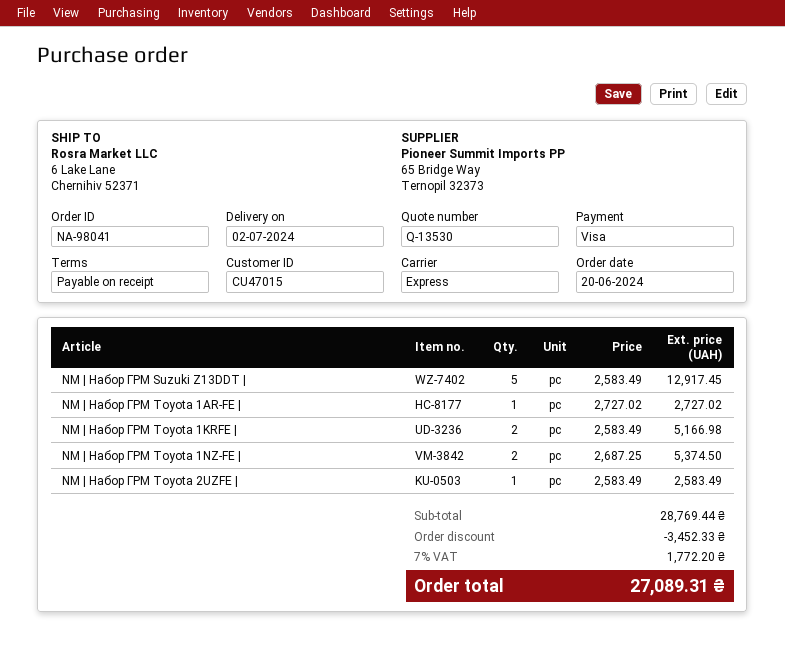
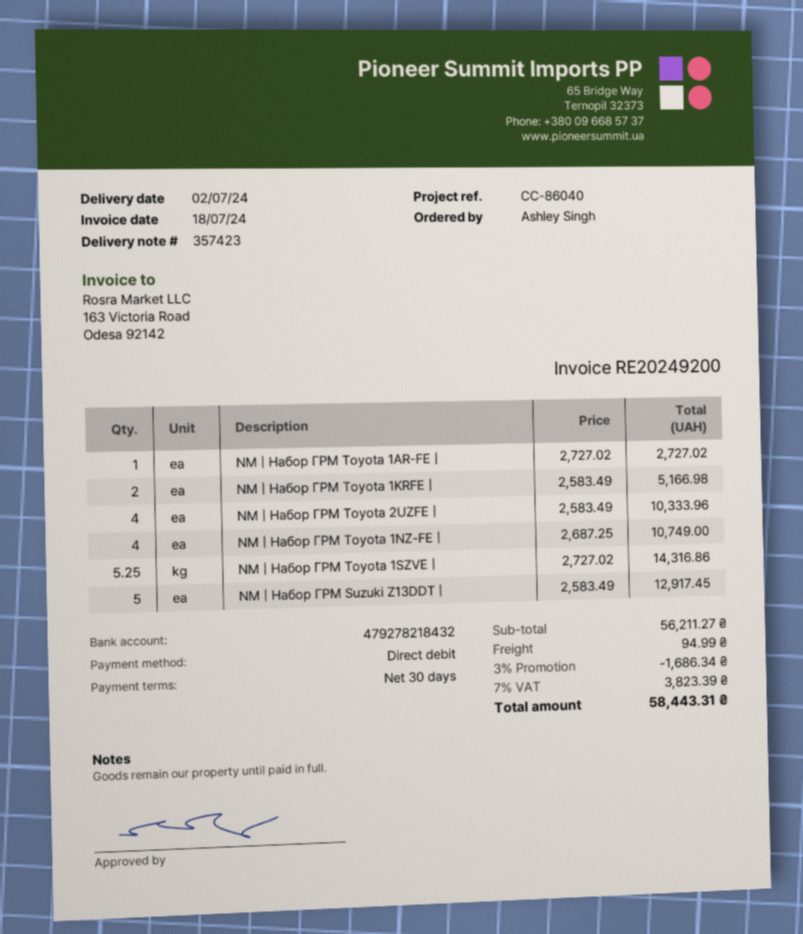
payment terms: on receipt -> 30 days
payment method: Visa -> direct debit
NM | Набор ГРМ Toyota 1NZ-FE |: 2 x 2687.25 = 5374.50 -> 4 x 2687.25 = 10749.00
NM | Набор ГРМ Toyota 2UZFE |: 1 x 2583.49 = 2583.49 -> 4 x 2583.49 = 10333.96
NM | Набор ГРМ Toyota 1SZVE |: none -> 5.25 x 2727.02 = 14316.86
subtotal: 28769.44 -> 56211.27
discount: 3452.33 -> 1686.34
shipping: none -> 94.99
tax: 7% = 1772.20 -> 7% = 3823.39
total: 27089.31 -> 58443.31

